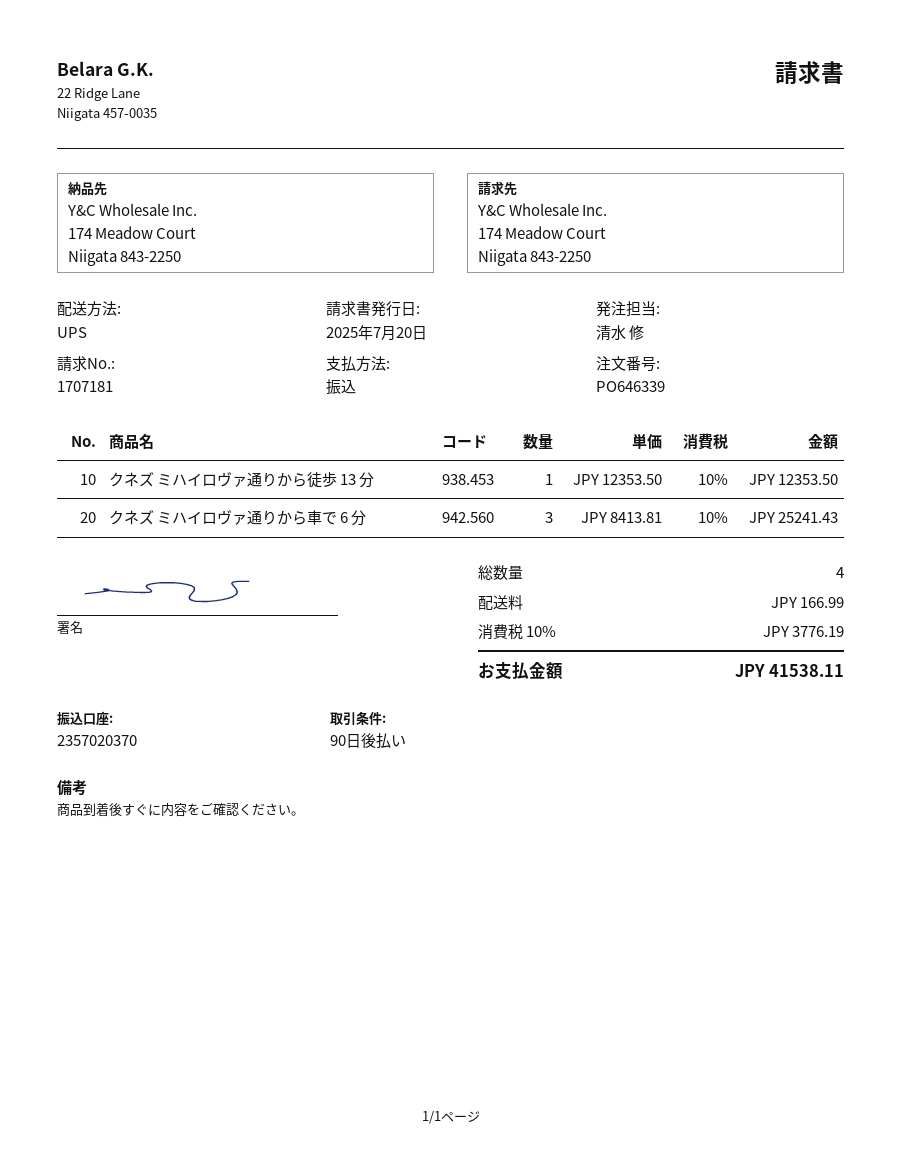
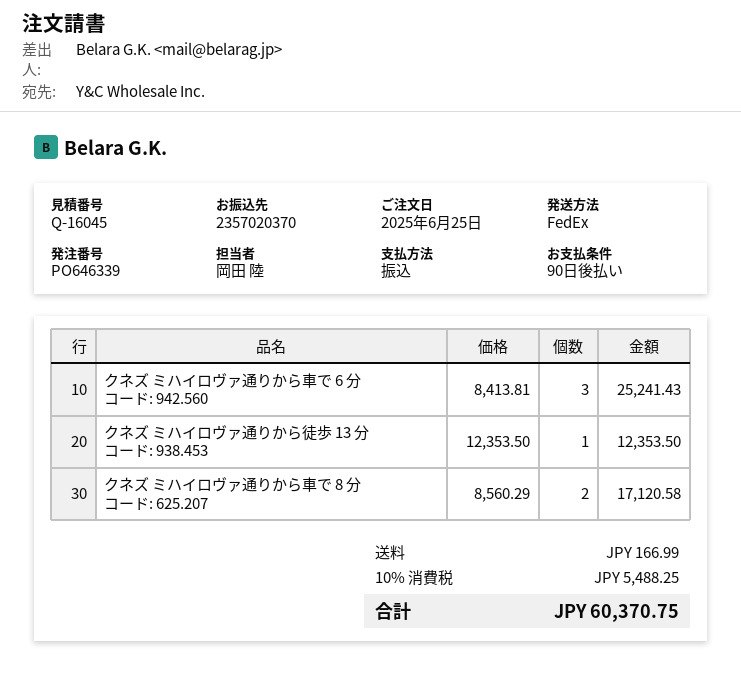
shipping method: UPS -> FedEx
クネズ ミハイロヴァ通りから車で 8 分: none -> 2 x 8560.29 = 17120.58
tax: 10% = 3776.19 -> 10% = 5488.25
total: 41538.11 -> 60370.75

